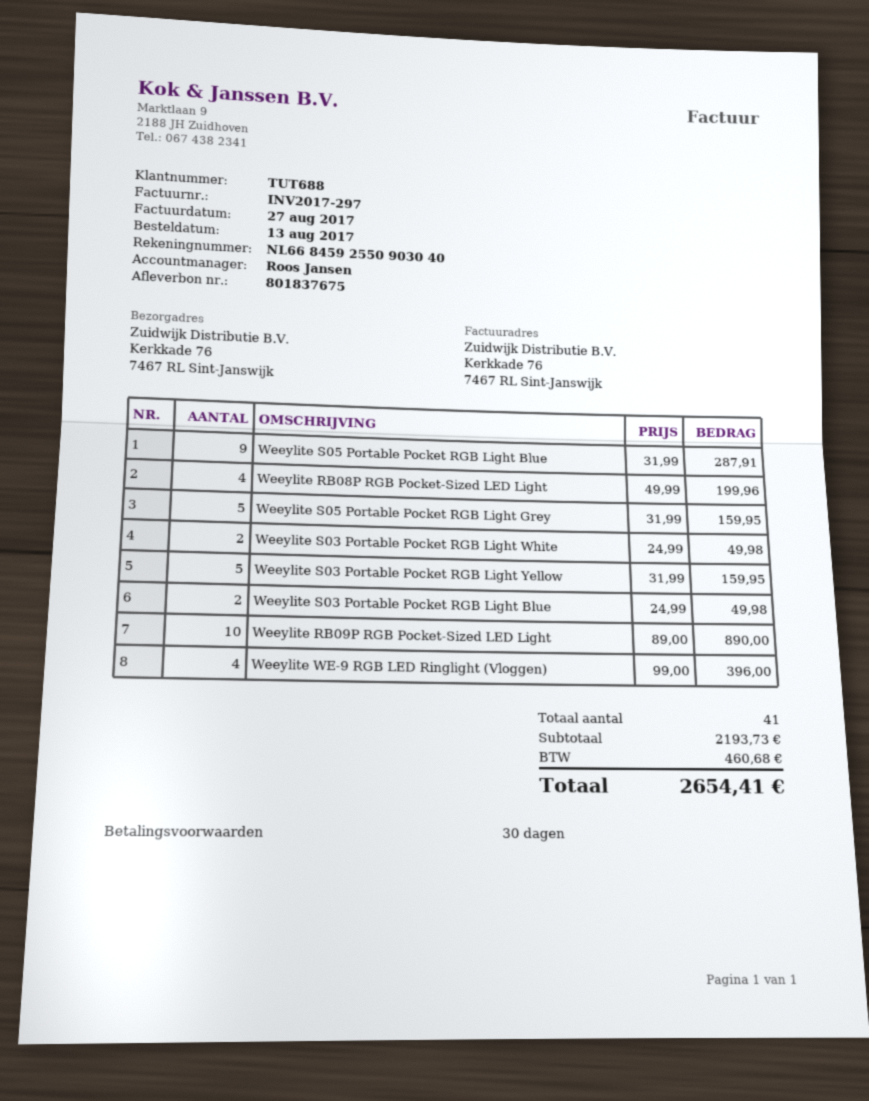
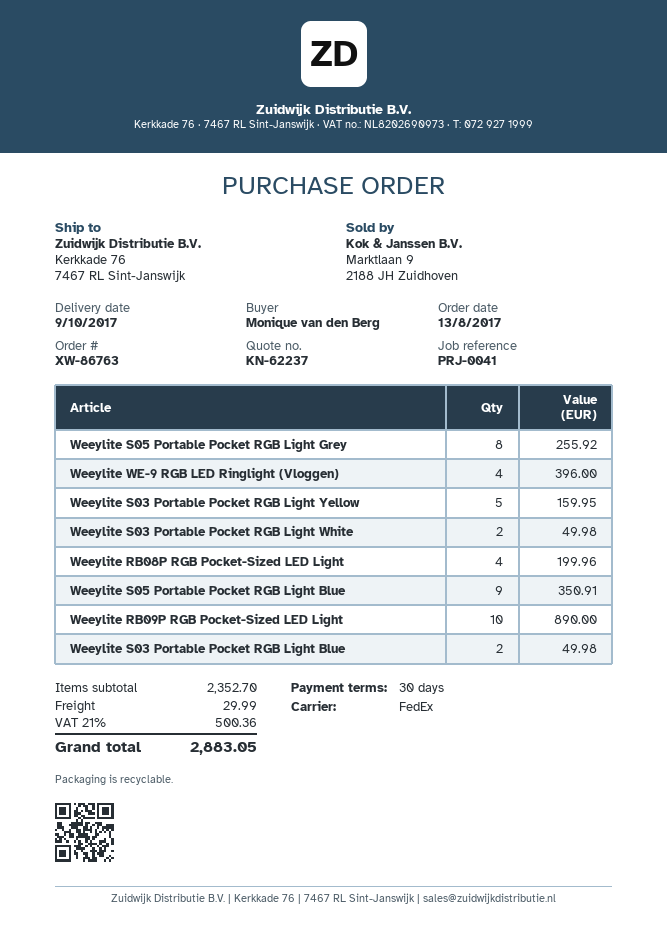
Weeylite S05 Portable Pocket RGB Light Blue: 9 for 287.91 -> 9 for 350.91
Weeylite S05 Portable Pocket RGB Light Grey: 5 for 159.95 -> 8 for 255.92
subtotal: 2193.73 -> 2352.70
shipping: none -> 29.99
tax: 460.68 -> 500.36
total: 2654.41 -> 2883.05

